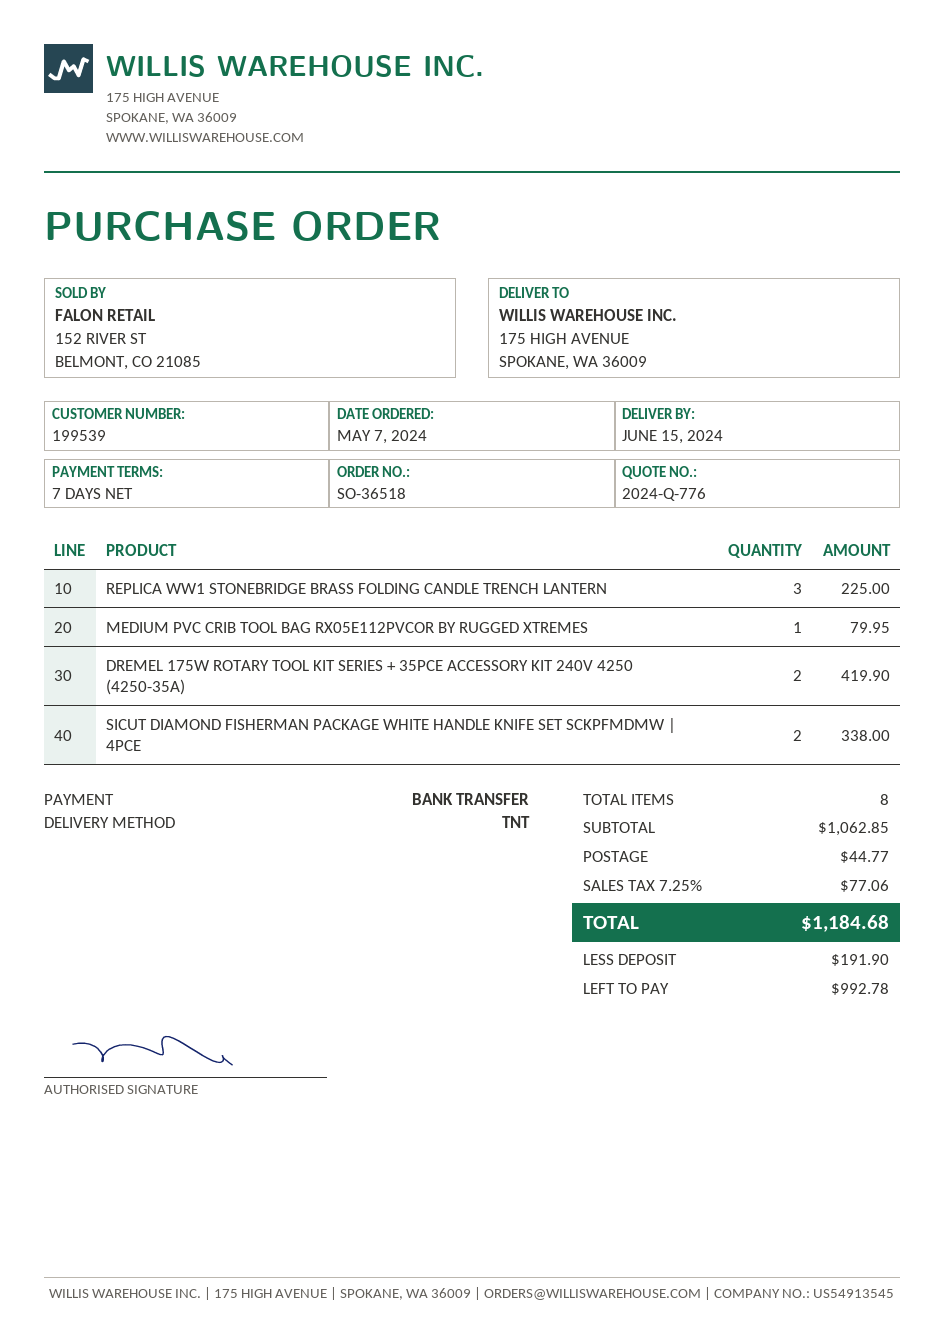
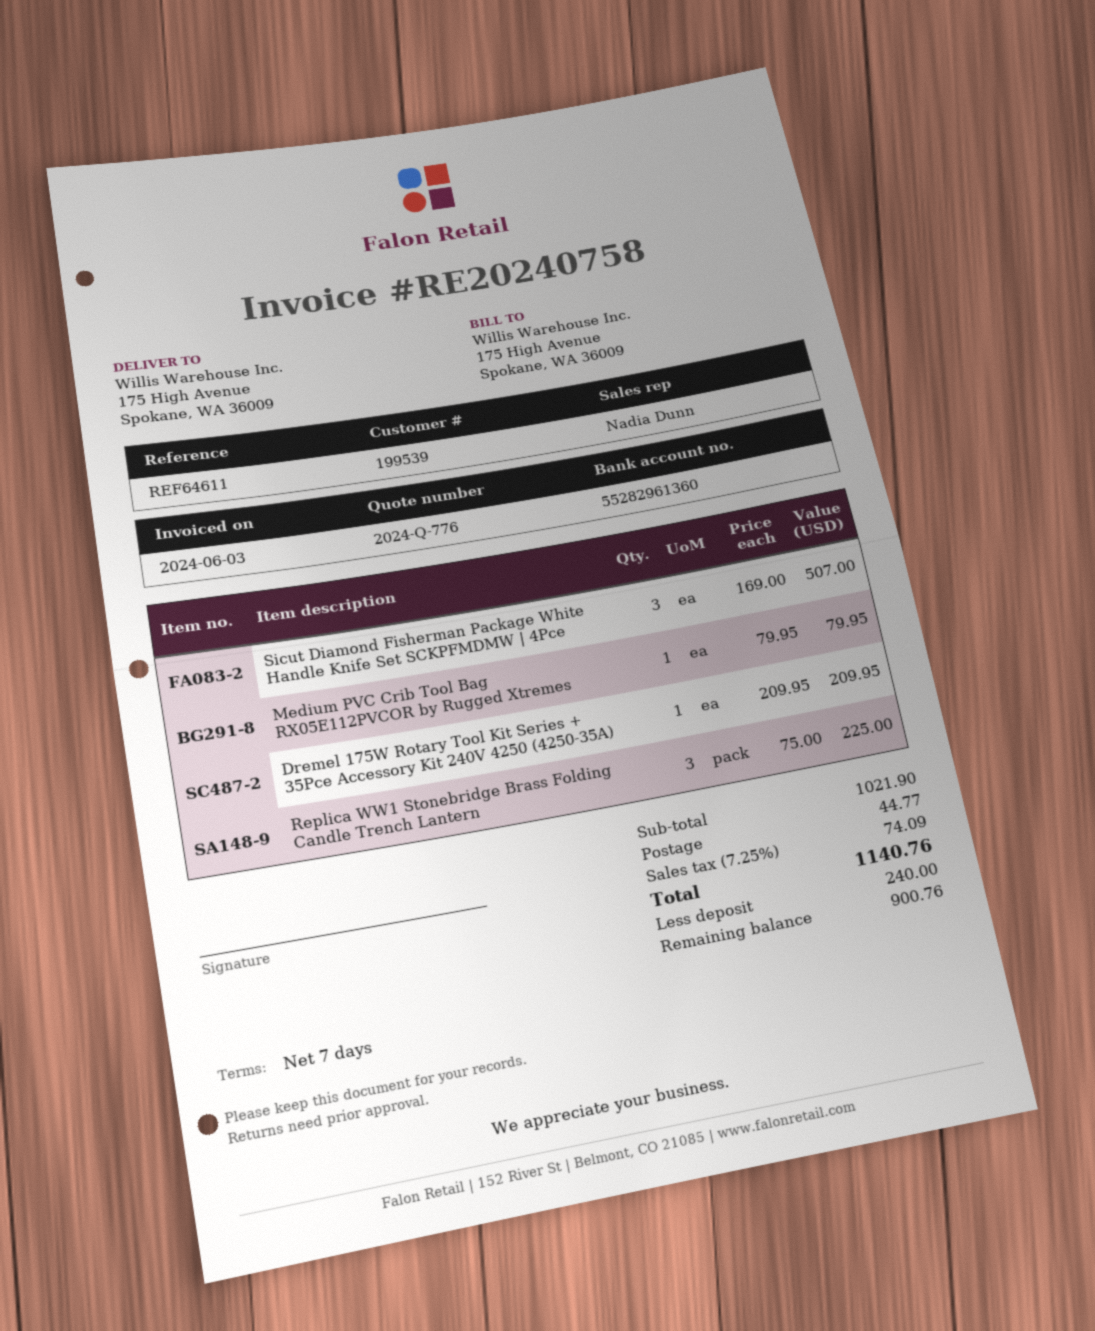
DREMEL 175W ROTARY TOOL KIT SERIES + 35PCE ACCESSORY KIT 240V 4250 (4250-35A): 2 for 419.90 -> 1 for 209.95
SICUT DIAMOND FISHERMAN PACKAGE WHITE HANDLE KNIFE SET SCKPFMDMW | 4PCE: 2 for 338.00 -> 3 for 507.00
subtotal: 1062.85 -> 1021.90
tax: 7.25% = 77.06 -> 7.25% = 74.09
total: 1184.68 -> 1140.76
deposit: 191.90 -> 240.00
balance: 992.78 -> 900.76

